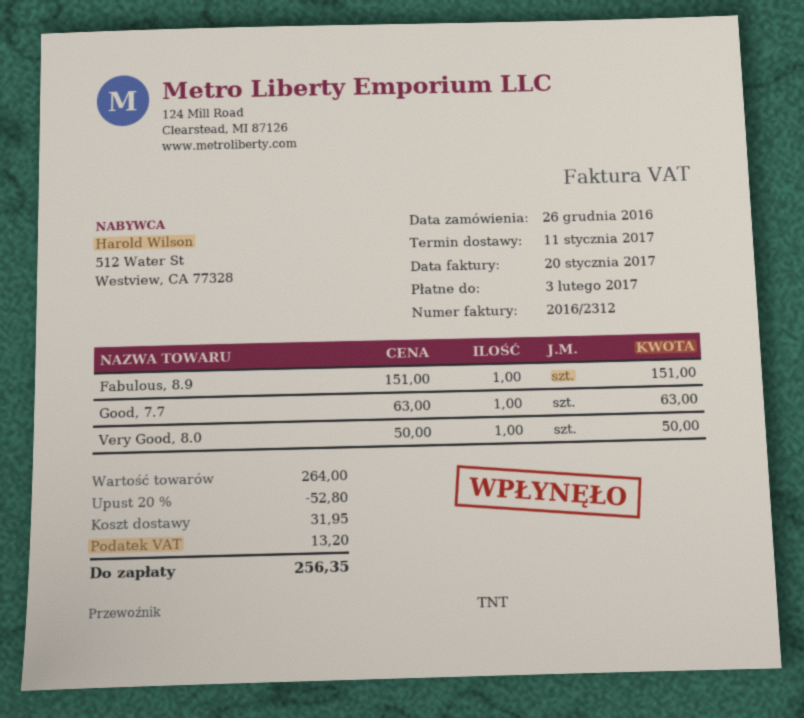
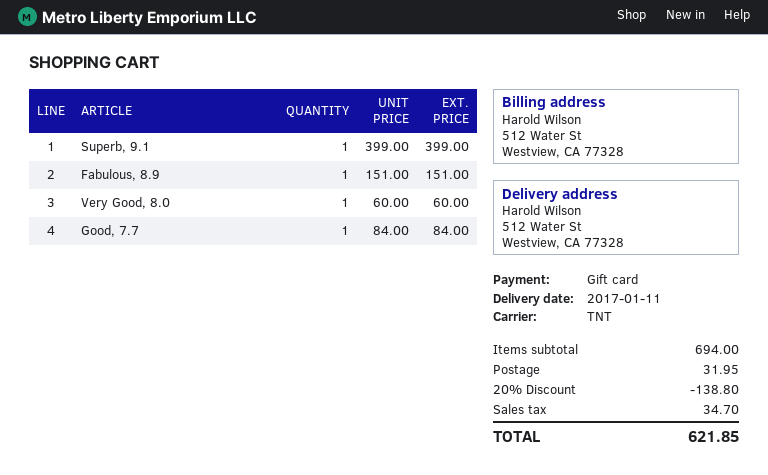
Good, 7.7: 1 x 63.00 = 63.00 -> 1 x 84.00 = 84.00
Very Good, 8.0: 1 x 50.00 = 50.00 -> 1 x 60.00 = 60.00
Superb, 9.1: none -> 1 x 399.00 = 399.00
subtotal: 264.00 -> 694.00
discount: 20% = 52.80 -> 20% = 138.80
tax: 13.20 -> 34.70
total: 256.35 -> 621.85

